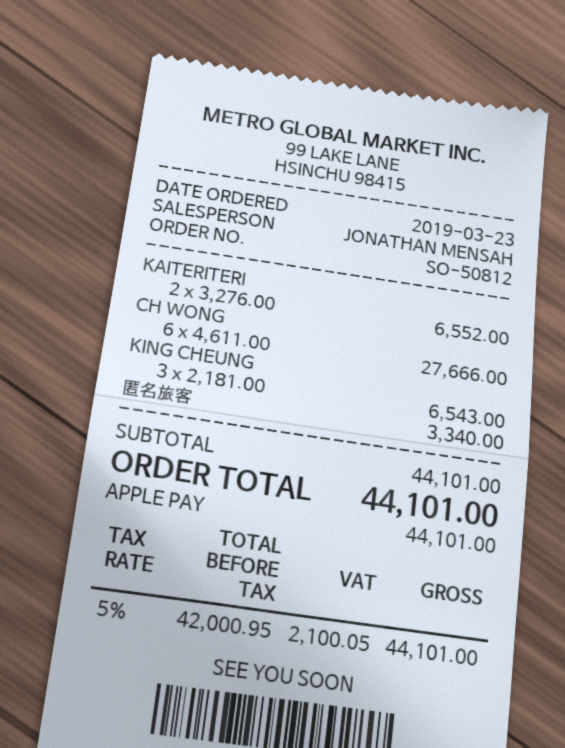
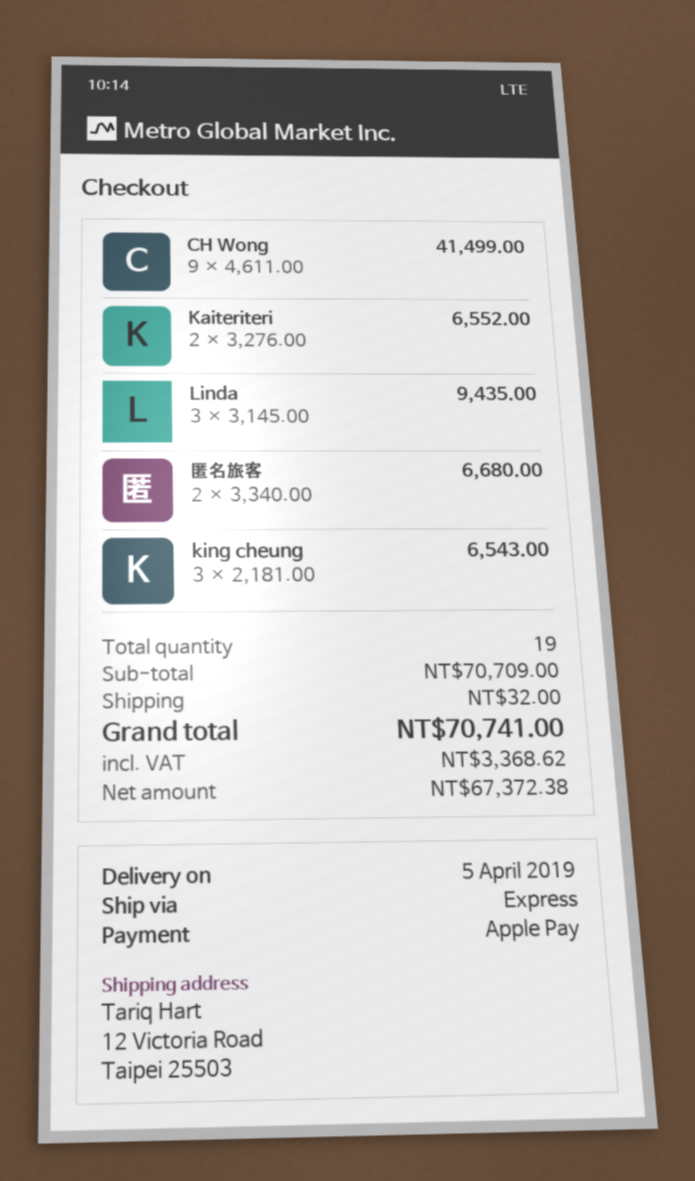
CH WONG: 6 x 4611.00 = 27666.00 -> 9 x 4611.00 = 41499.00
匿名旅客: 1 x 3340.00 = 3340.00 -> 2 x 3340.00 = 6680.00
Linda: none -> 3 x 3145.00 = 9435.00
subtotal: 44101.00 -> 70709.00
shipping: none -> 32.00
net: 42000.95 -> 67372.38
tax: 2100.05 -> 3368.62
total: 44101.00 -> 70741.00

